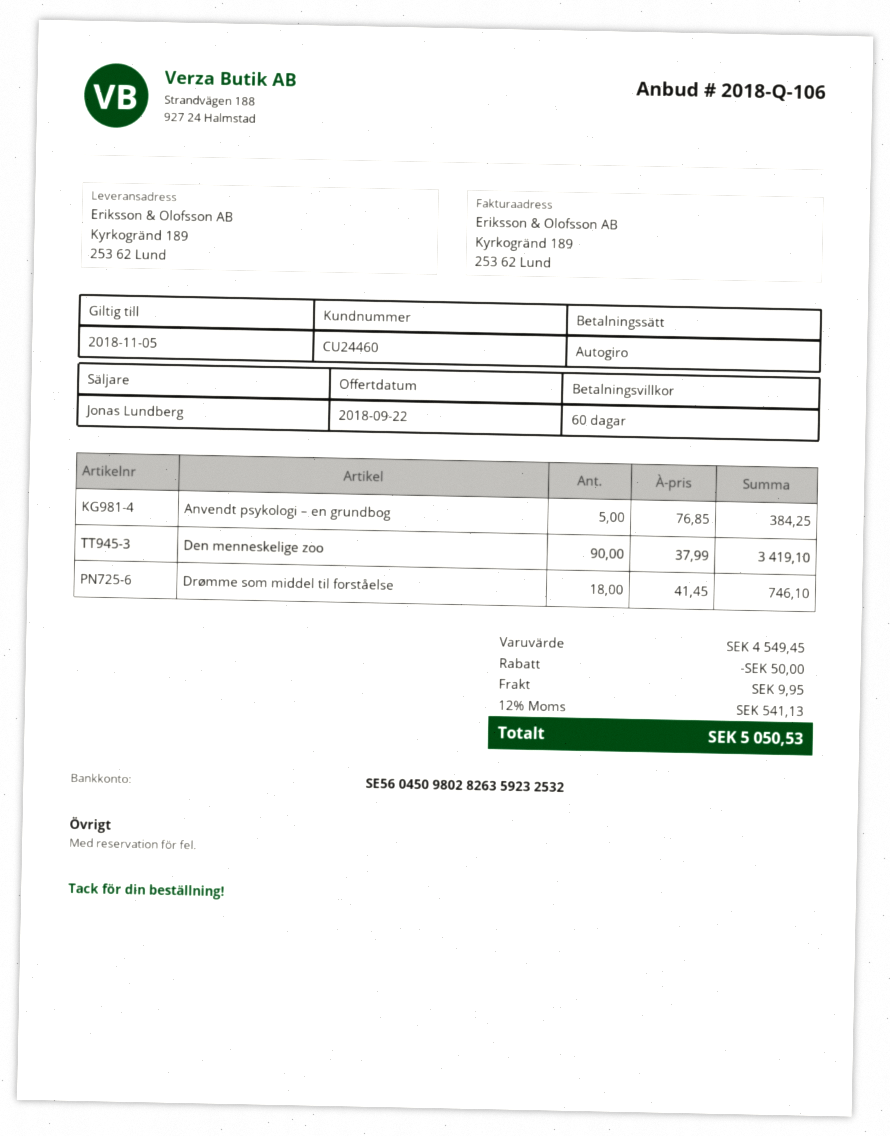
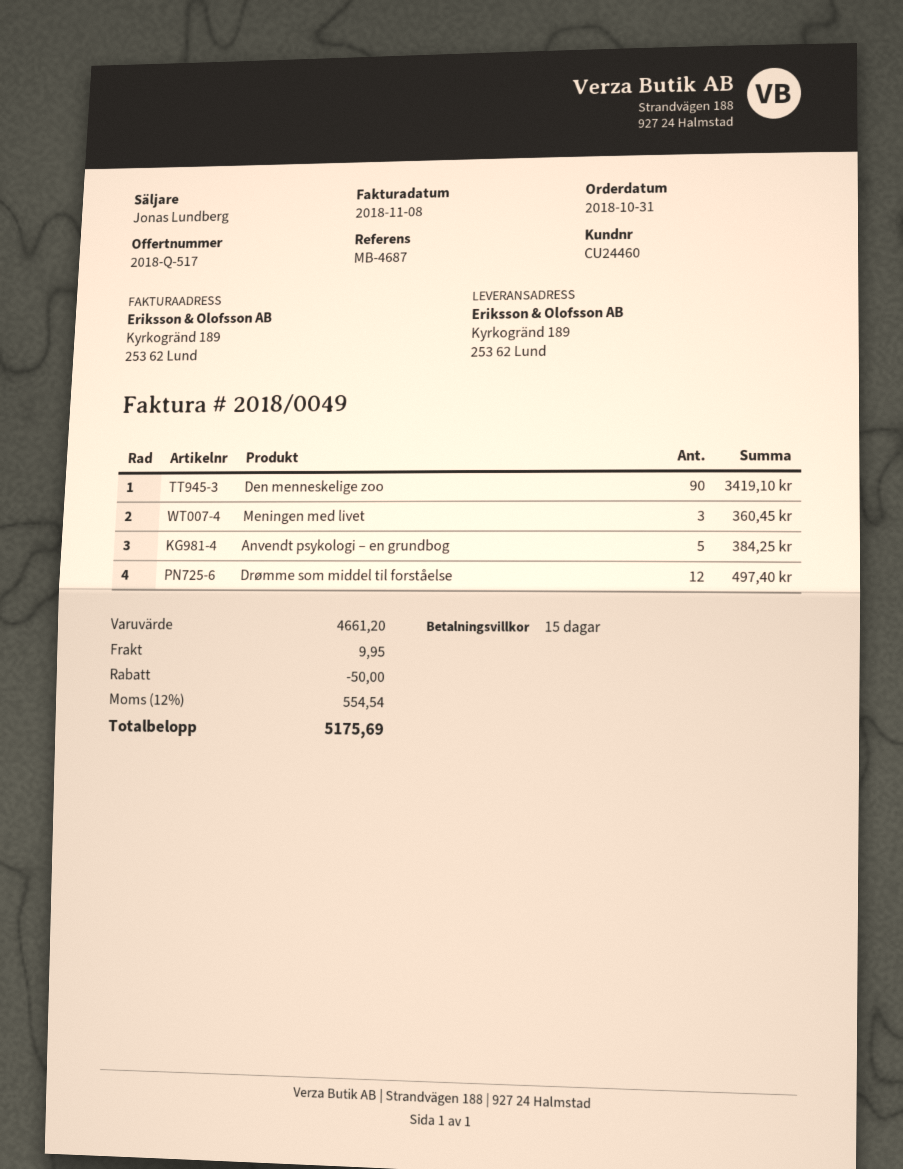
quote number: 2018-Q-106 -> 2018-Q-517
payment terms: 60 days -> 15 days
Drømme som middel til forståelse: 18 for 746.10 -> 12 for 497.40
Meningen med livet: none -> 3 for 360.45
subtotal: 4549.45 -> 4661.20
tax: 12% = 541.13 -> 12% = 554.54
total: 5050.53 -> 5175.69

